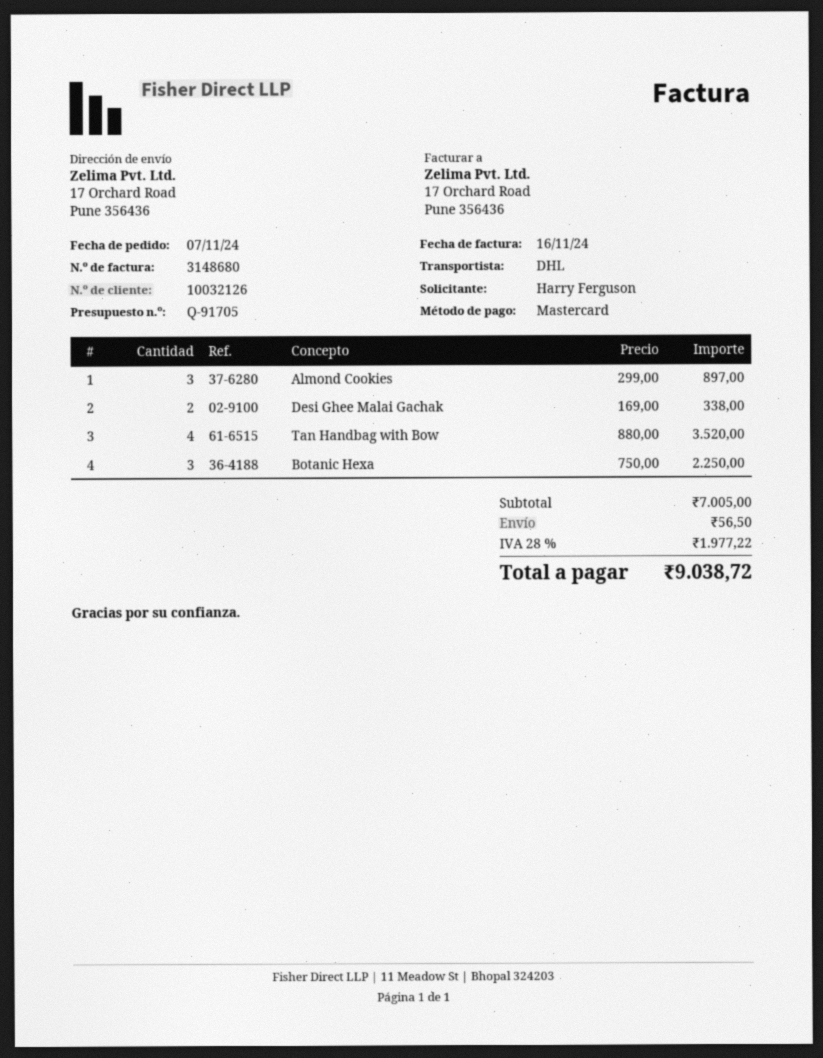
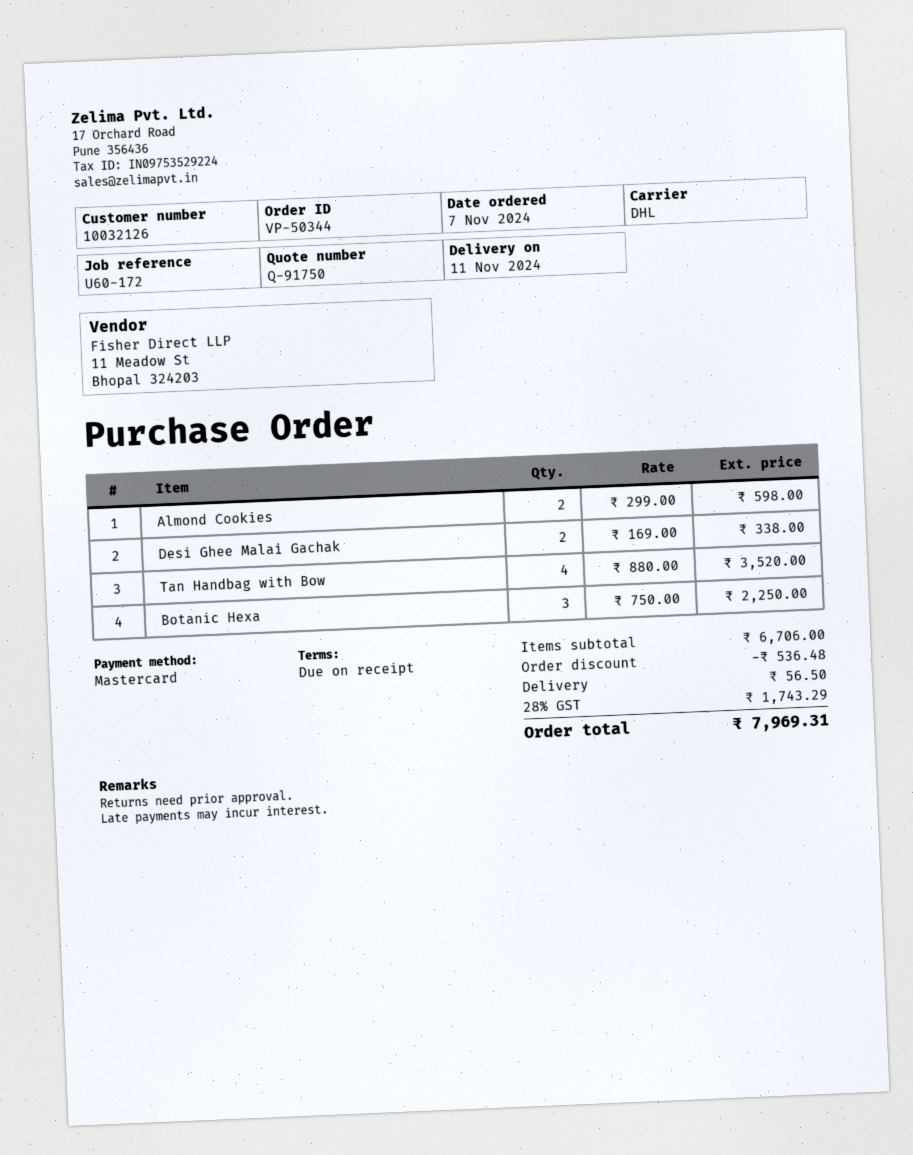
quote number: Q-91705 -> Q-91750
Almond Cookies: 3 x 299.00 = 897.00 -> 2 x 299.00 = 598.00
subtotal: 7005.00 -> 6706.00
discount: none -> 536.48
tax: 28% = 1977.22 -> 28% = 1743.29
total: 9038.72 -> 7969.31

